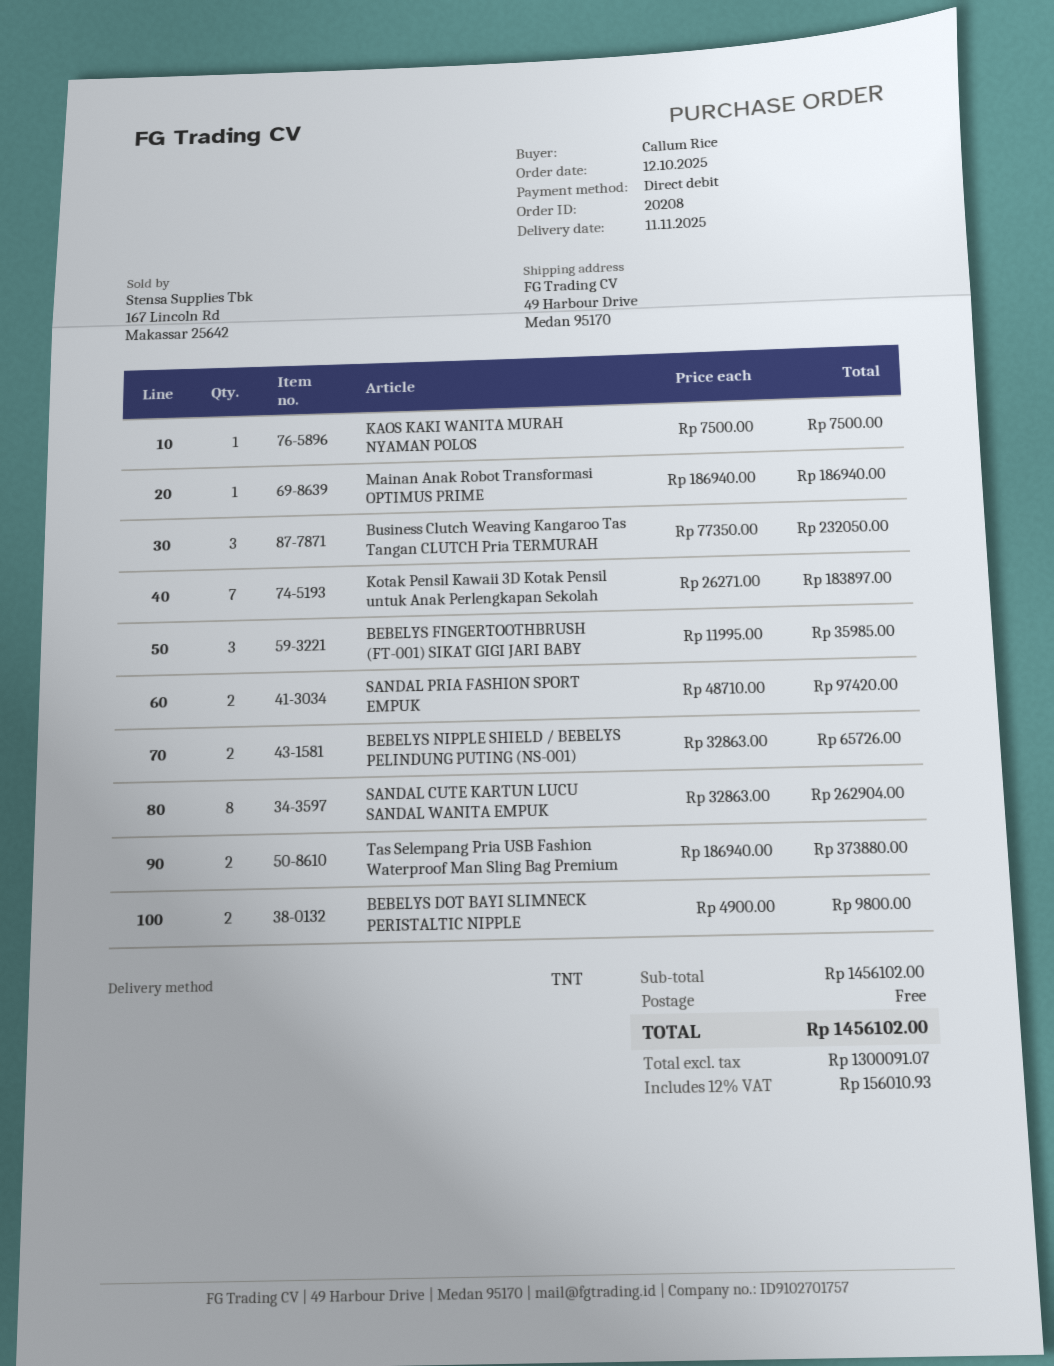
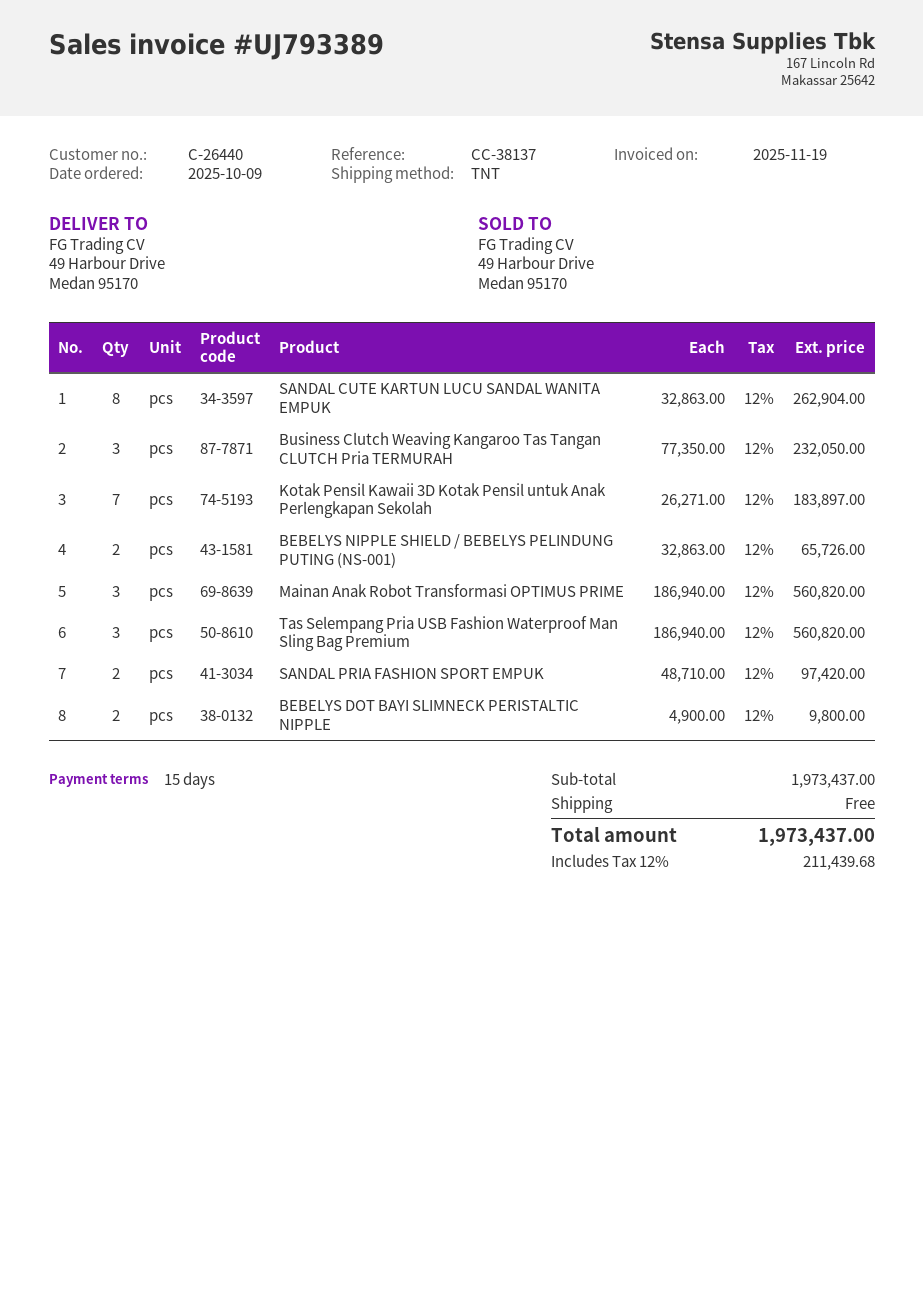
order date: 2025-10-12 -> 2025-10-09
KAOS KAKI WANITA MURAH NYAMAN POLOS: 1 x 7500.00 = 7500.00 -> none
Mainan Anak Robot Transformasi OPTIMUS PRIME: 1 x 186940.00 = 186940.00 -> 3 x 186940.00 = 560820.00
BEBELYS FINGERTOOTHBRUSH (FT-001) SIKAT GIGI JARI BABY: 3 x 11995.00 = 35985.00 -> none
Tas Selempang Pria USB Fashion Waterproof Man Sling Bag Premium: 2 x 186940.00 = 373880.00 -> 3 x 186940.00 = 560820.00
subtotal: 1456102.00 -> 1973437.00
tax: 12% = 156010.93 -> 12% = 211439.68
total: 1456102.00 -> 1973437.00

